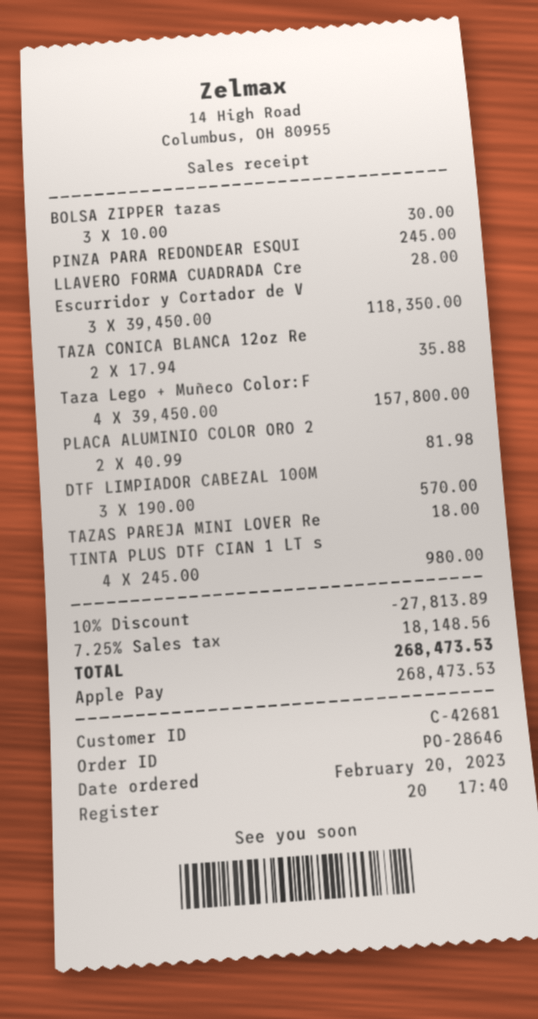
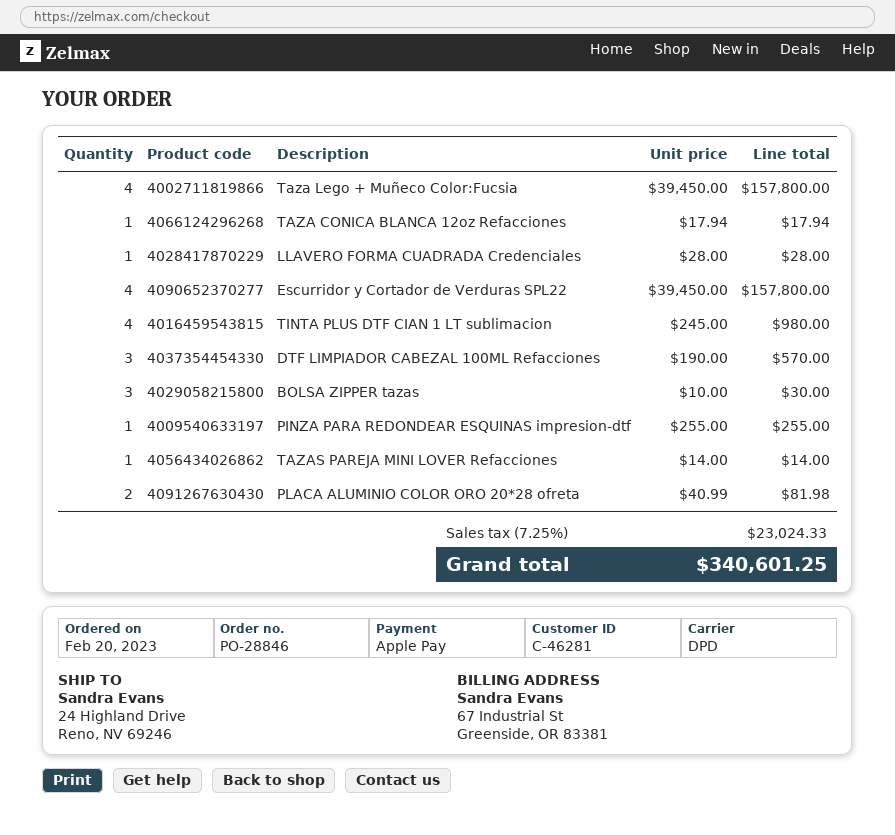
order number: PO-28646 -> PO-28846
customer number: C-42681 -> C-46281
PINZA PARA REDONDEAR ESQUI: 1 x 245.00 = 245.00 -> 1 x 255.00 = 255.00
Escurridor y Cortador de V: 3 x 39450.00 = 118350.00 -> 4 x 39450.00 = 157800.00
TAZA CONICA BLANCA 12oz Re: 2 x 17.94 = 35.88 -> 1 x 17.94 = 17.94
TAZAS PAREJA MINI LOVER Re: 1 x 18.00 = 18.00 -> 1 x 14.00 = 14.00
discount: 10% = 27813.89 -> none
tax: 7.25% = 18148.56 -> 7.25% = 23024.33
total: 268473.53 -> 340601.25

